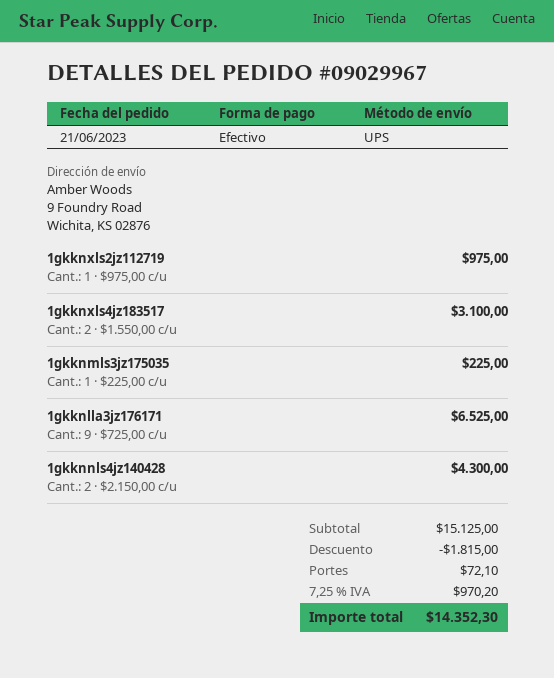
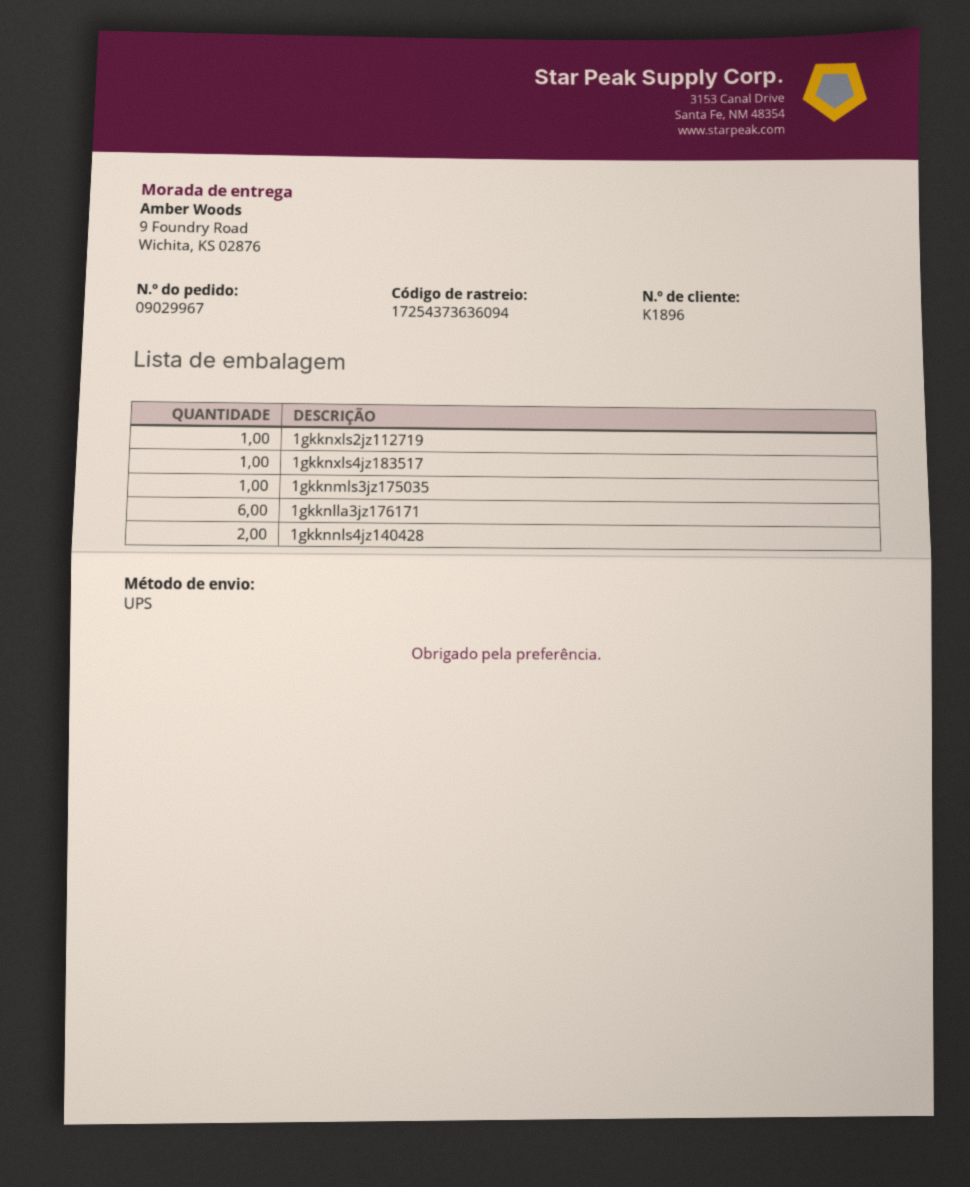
1gkknxls4jz183517: 2 -> 1
1gkknlla3jz176171: 9 -> 6

